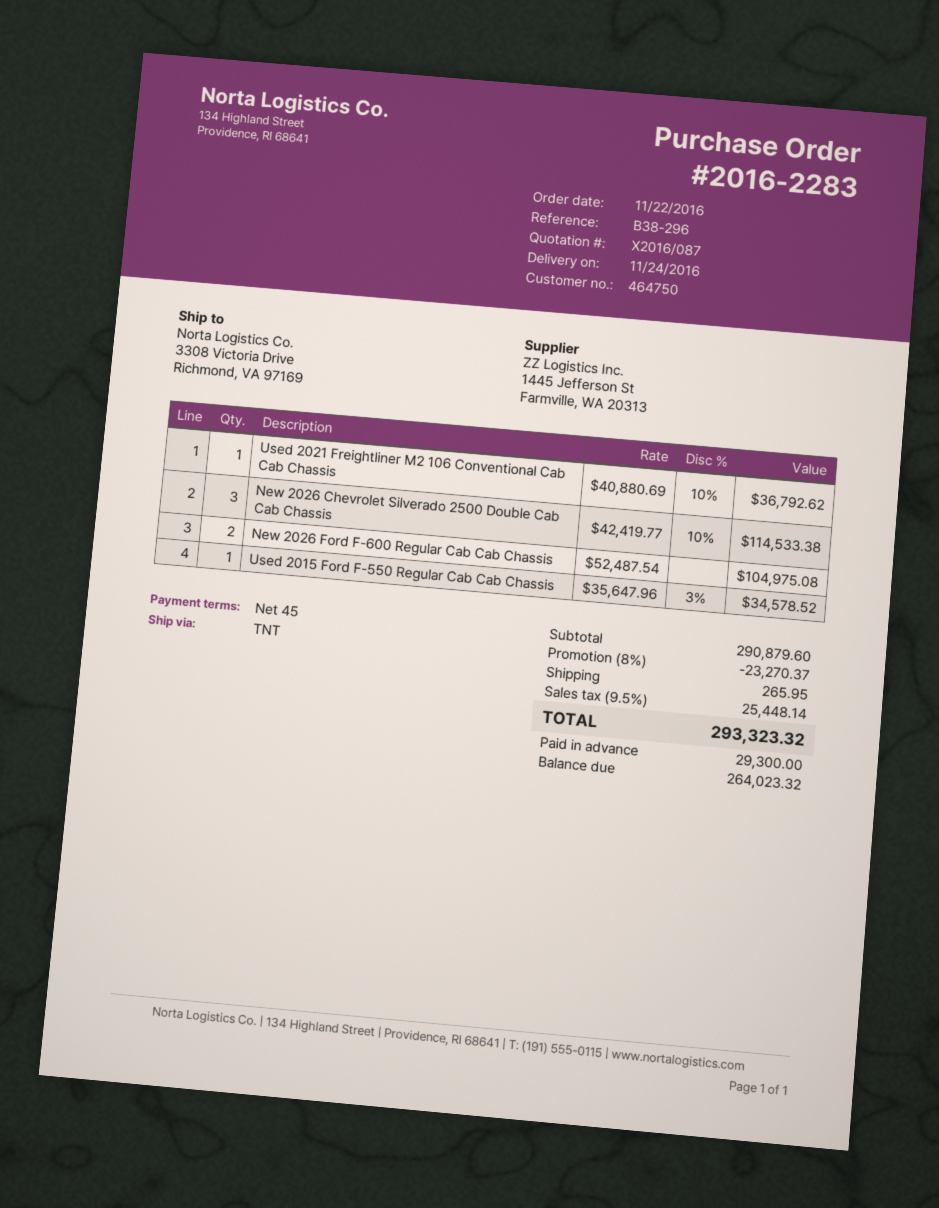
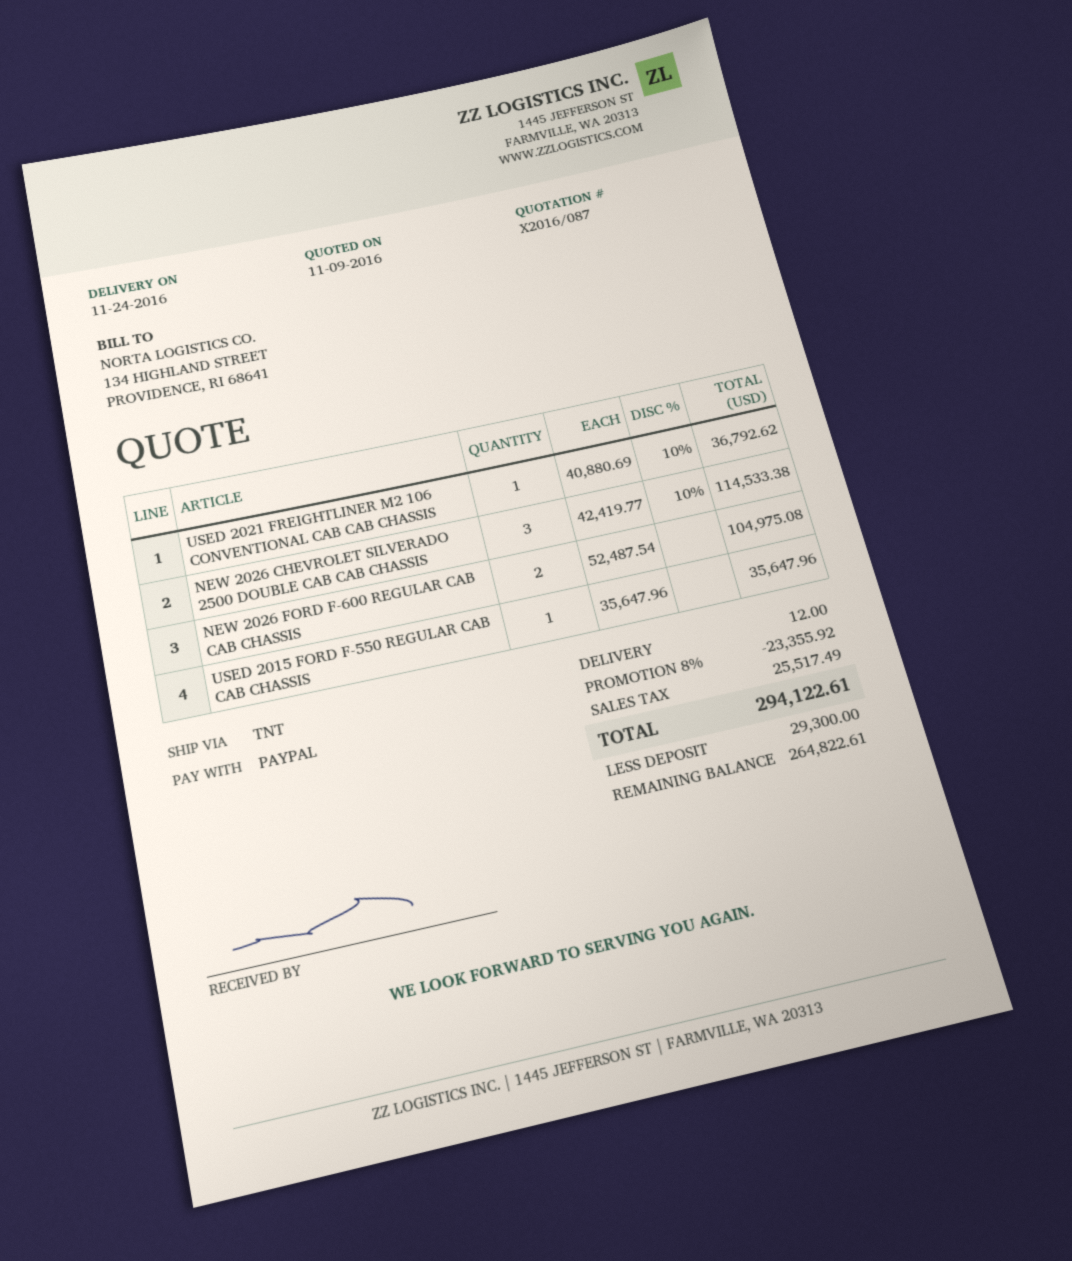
Used 2015 Ford F-550 Regular Cab Cab Chassis: 1 x 35647.96 - 3% = 34578.52 -> 1 x 35647.96 = 35647.96
discount: 8% = 23270.37 -> 8% = 23355.92
shipping: 265.95 -> 12.00
tax: 25448.14 -> 25517.49
total: 293323.32 -> 294122.61
balance: 264023.32 -> 264822.61

